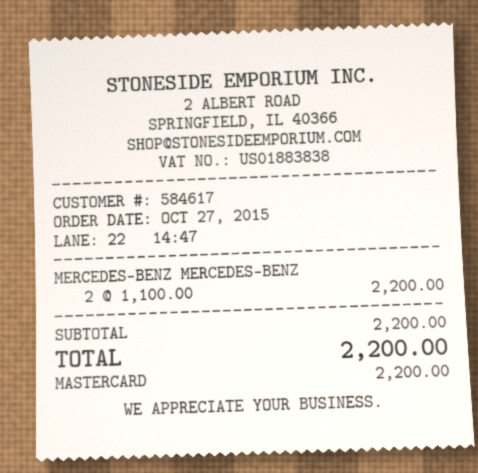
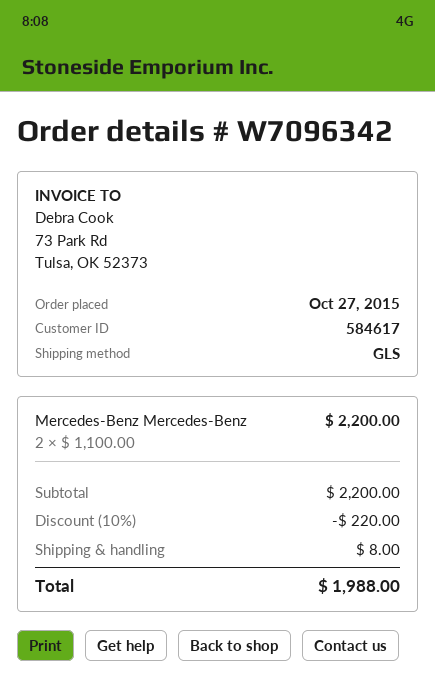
discount: none -> 10% = 220.00
shipping: none -> 8.00
total: 2200.00 -> 1988.00

